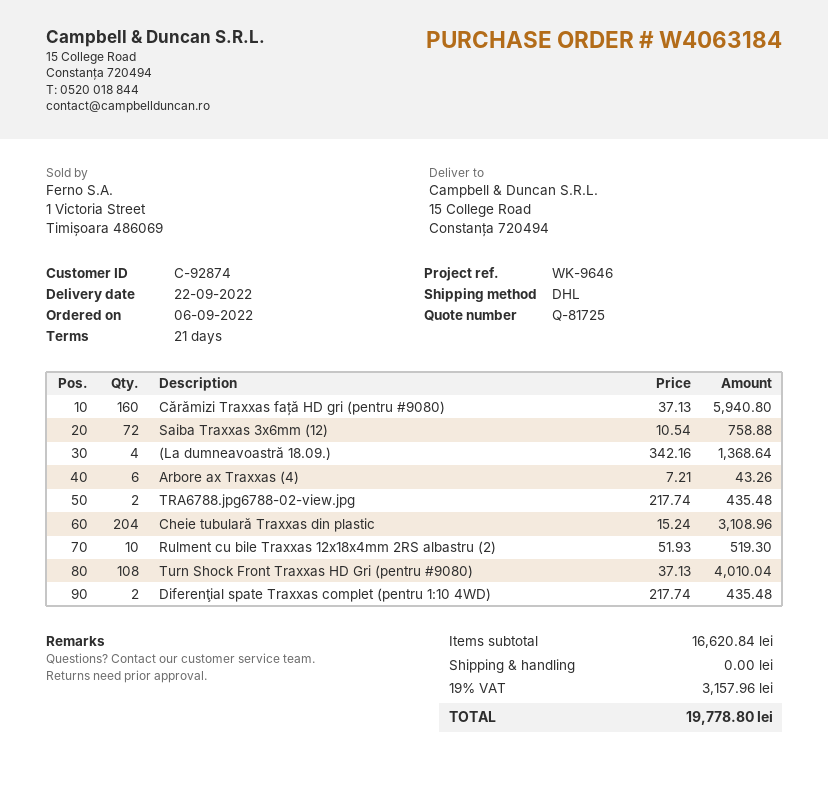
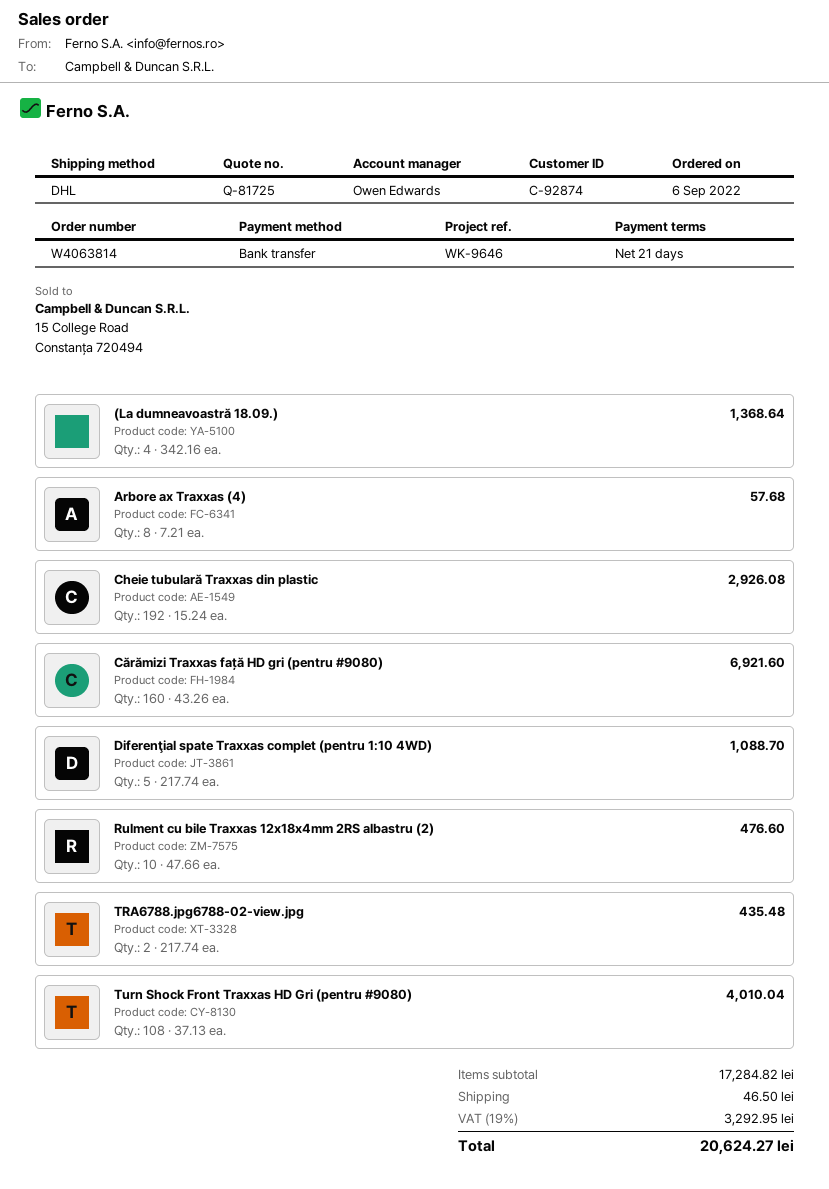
order number: W4063184 -> W4063814
Cărămizi Traxxas față HD gri (pentru #9080): 160 x 37.13 = 5940.80 -> 160 x 43.26 = 6921.60
Saiba Traxxas 3x6mm (12): 72 x 10.54 = 758.88 -> none
Arbore ax Traxxas (4): 6 x 7.21 = 43.26 -> 8 x 7.21 = 57.68
Cheie tubulară Traxxas din plastic: 204 x 15.24 = 3108.96 -> 192 x 15.24 = 2926.08
Rulment cu bile Traxxas 12x18x4mm 2RS albastru (2): 10 x 51.93 = 519.30 -> 10 x 47.66 = 476.60
Diferenţial spate Traxxas complet (pentru 1:10 4WD): 2 x 217.74 = 435.48 -> 5 x 217.74 = 1088.70
subtotal: 16620.84 -> 17284.82
shipping: 0.00 -> 46.50
tax: 19% = 3157.96 -> 19% = 3292.95
total: 19778.80 -> 20624.27

